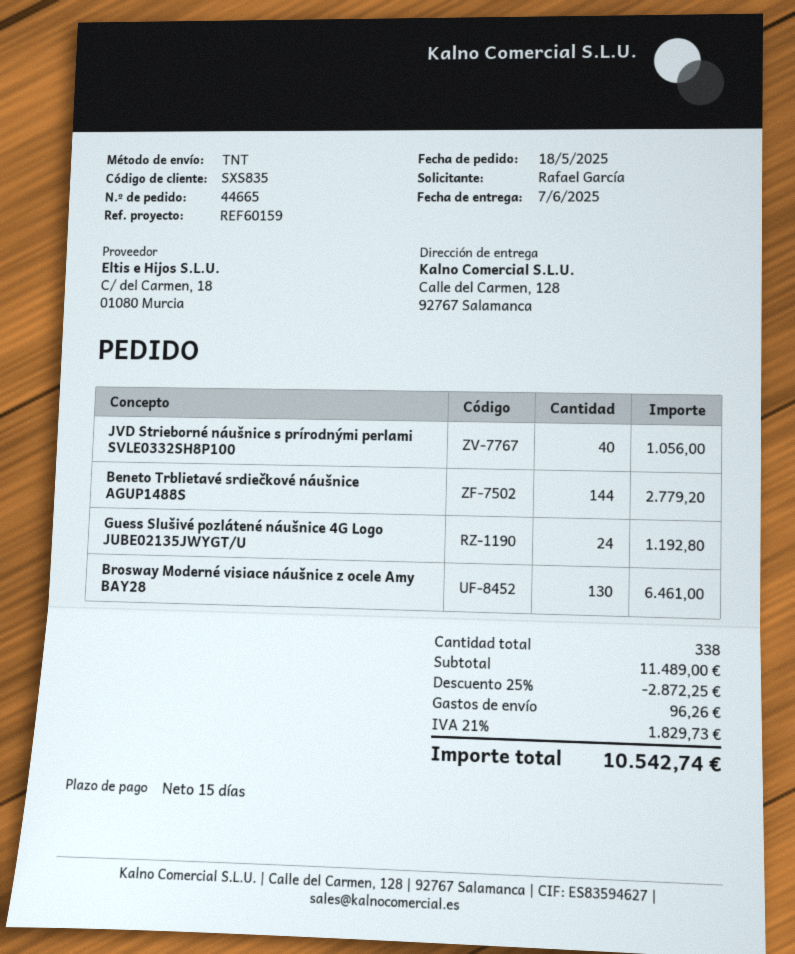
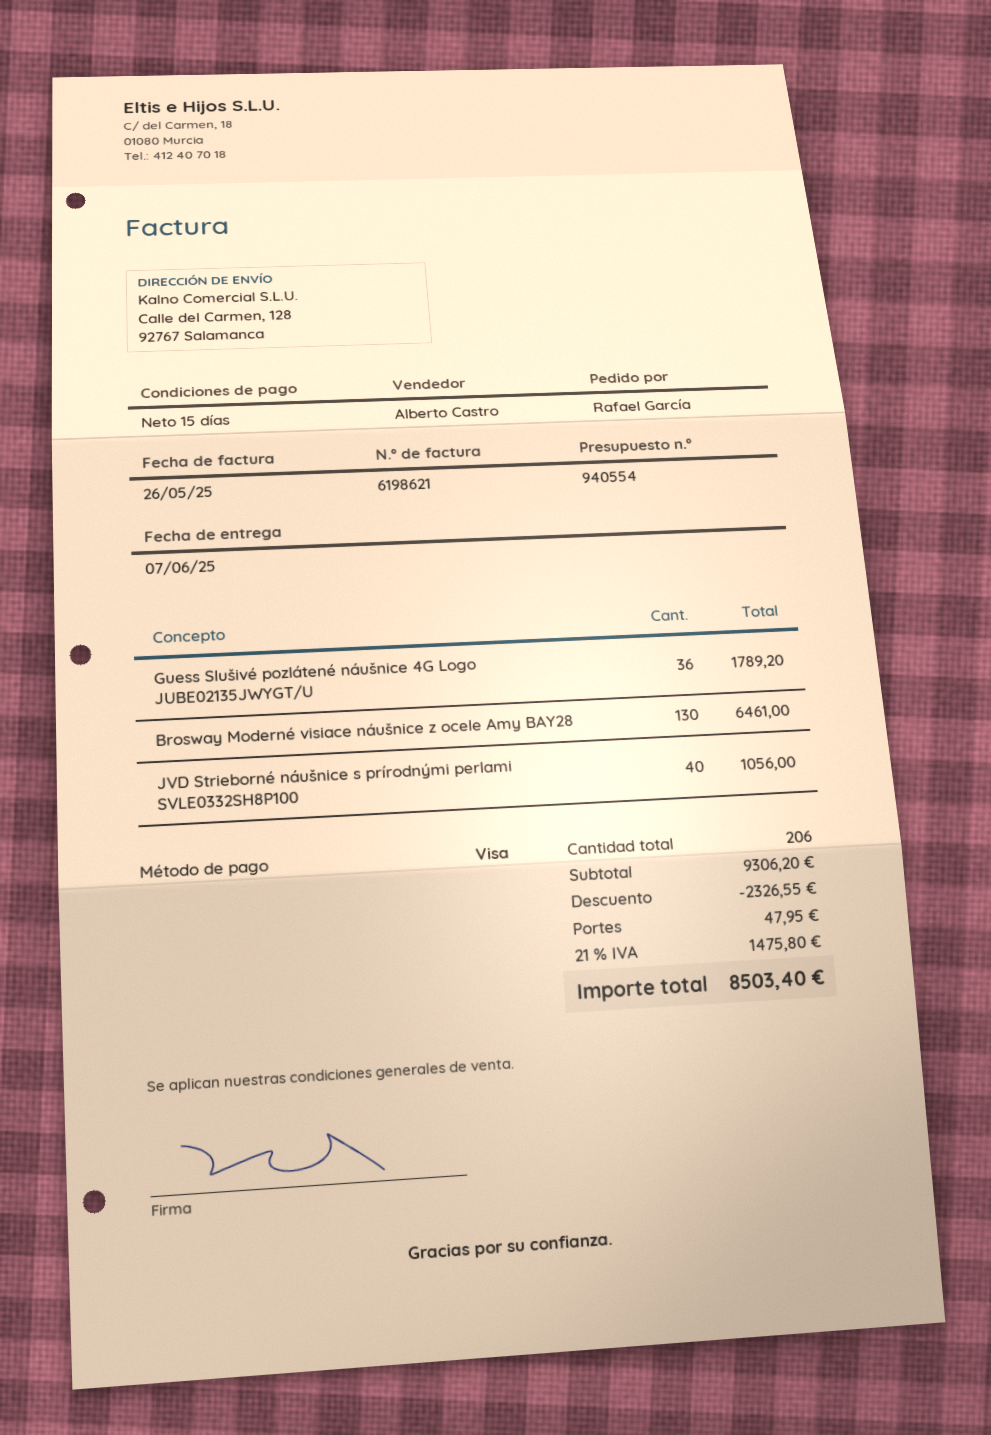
Beneto Trblietavé srdiečkové náušnice AGUP1488S: 144 for 2779.20 -> none
Guess Slušivé pozlátené náušnice 4G Logo JUBE02135JWYGT/U: 24 for 1192.80 -> 36 for 1789.20
total quantity: 338 -> 206
subtotal: 11489.00 -> 9306.20
discount: 2872.25 -> 2326.55
shipping: 96.26 -> 47.95
tax: 21% = 1829.73 -> 21% = 1475.80
total: 10542.74 -> 8503.40

